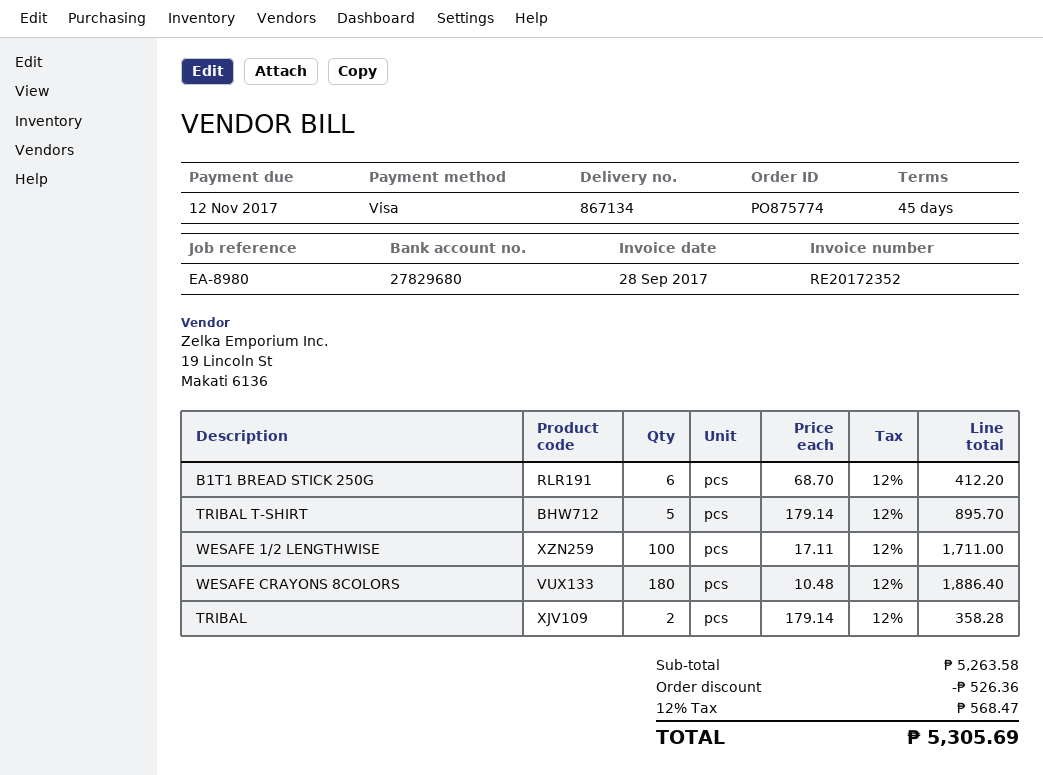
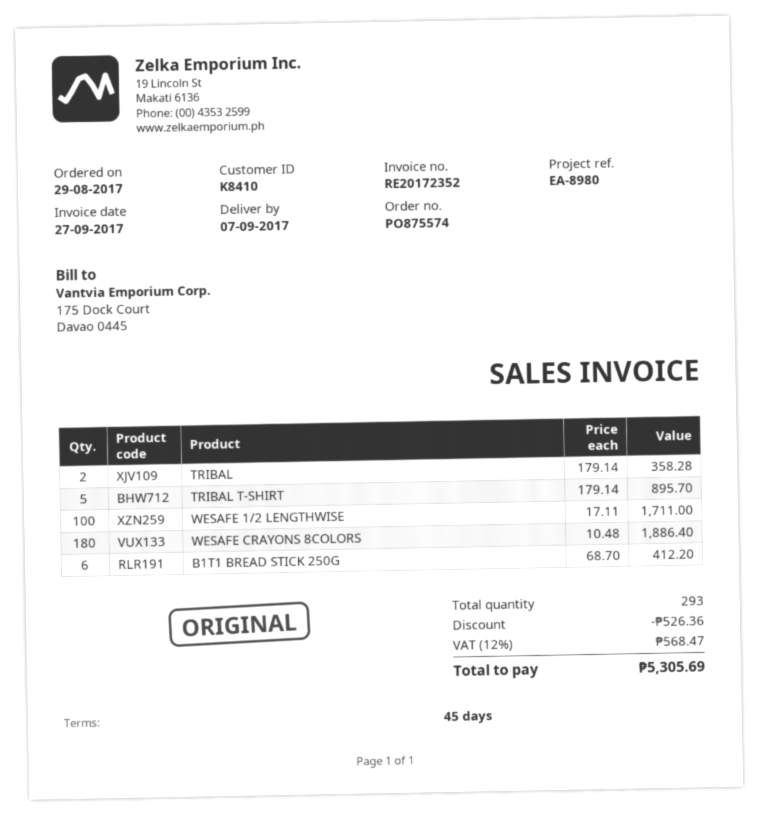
order number: PO875774 -> PO875574
invoice date: 2017-09-28 -> 2017-09-27

